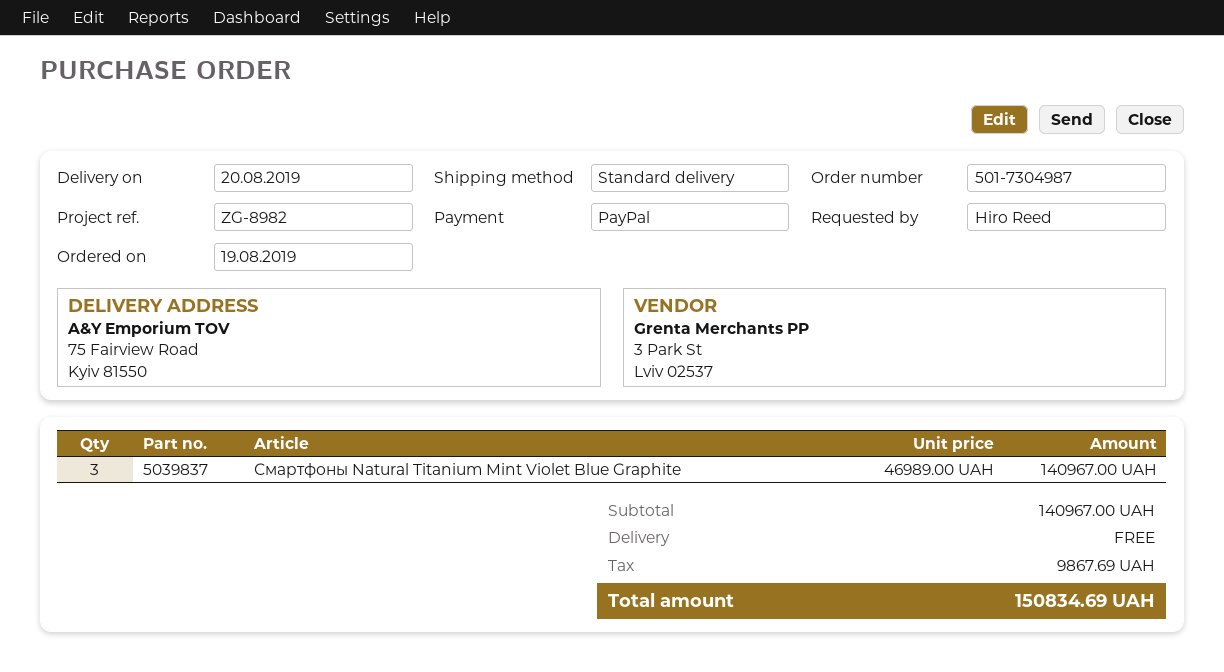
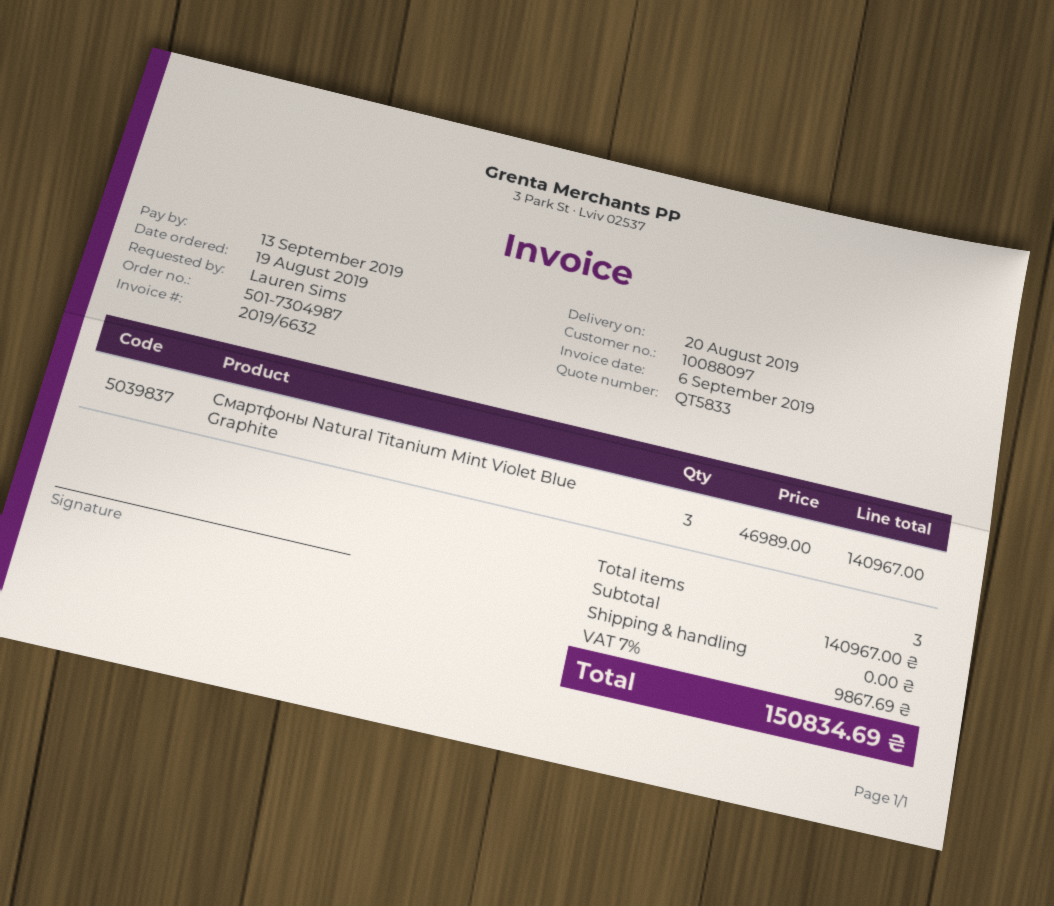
ordered by: Hiro Reed -> Lauren Sims

